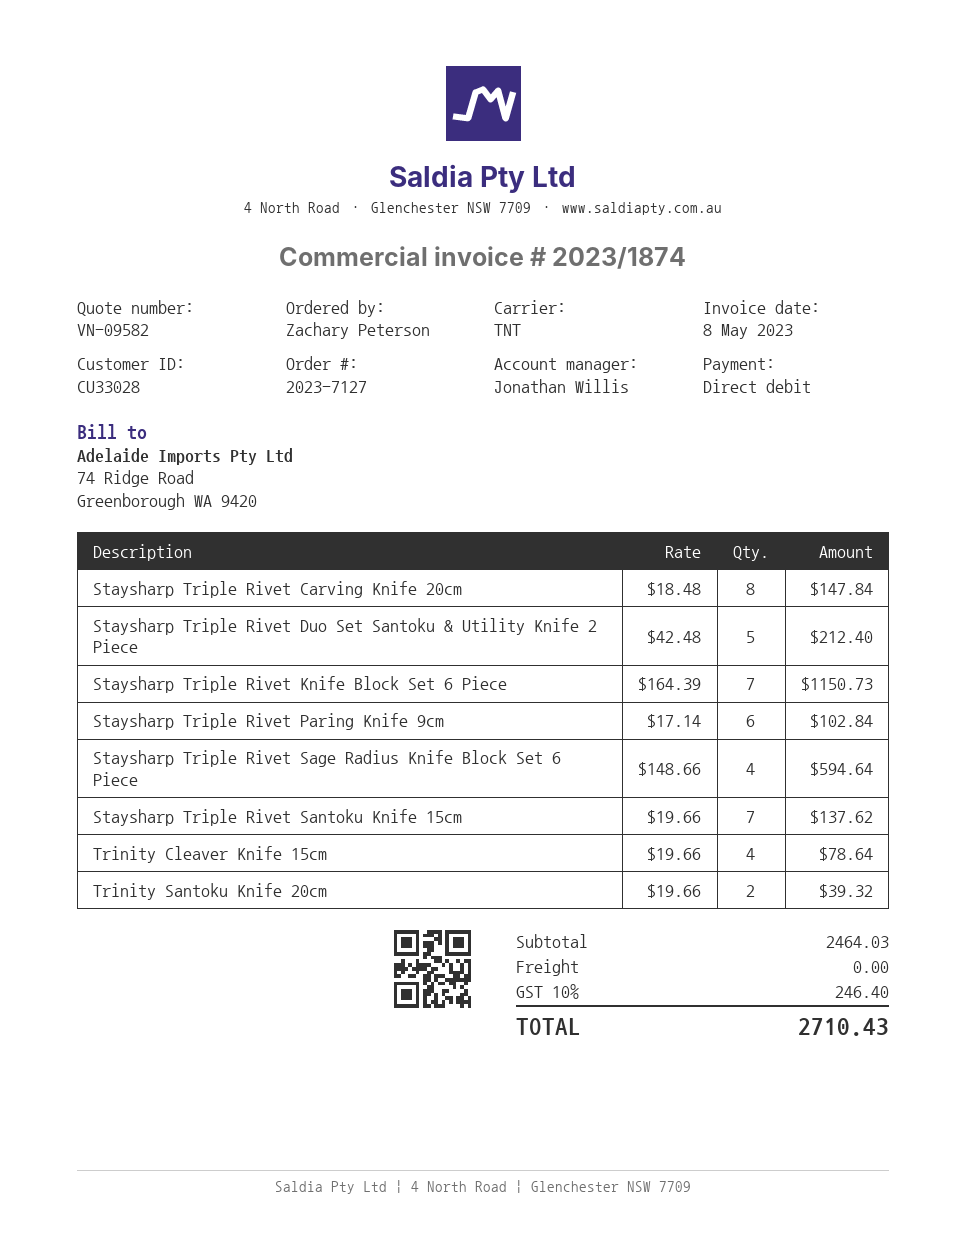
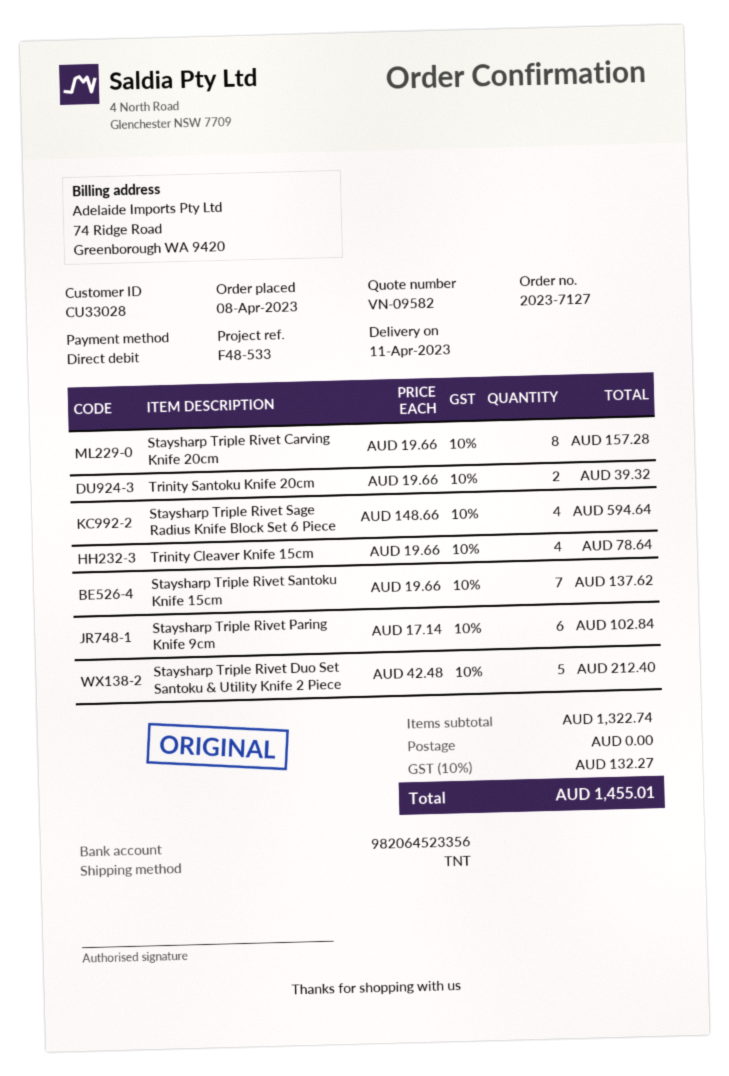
Staysharp Triple Rivet Carving Knife 20cm: 8 x 18.48 = 147.84 -> 8 x 19.66 = 157.28
Staysharp Triple Rivet Knife Block Set 6 Piece: 7 x 164.39 = 1150.73 -> none
subtotal: 2464.03 -> 1322.74
tax: 10% = 246.40 -> 10% = 132.27
total: 2710.43 -> 1455.01

